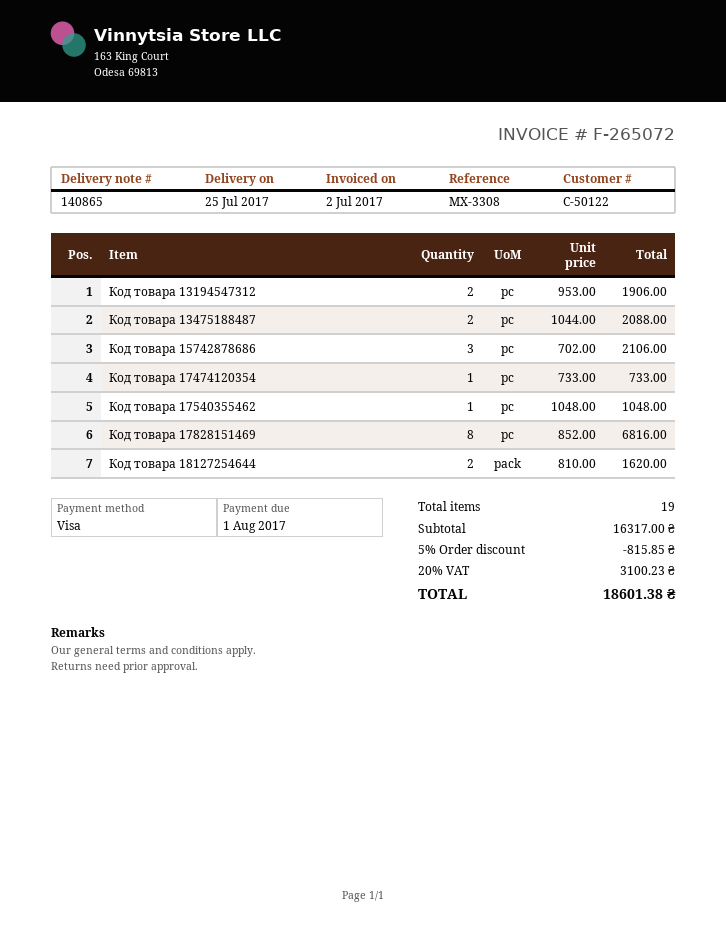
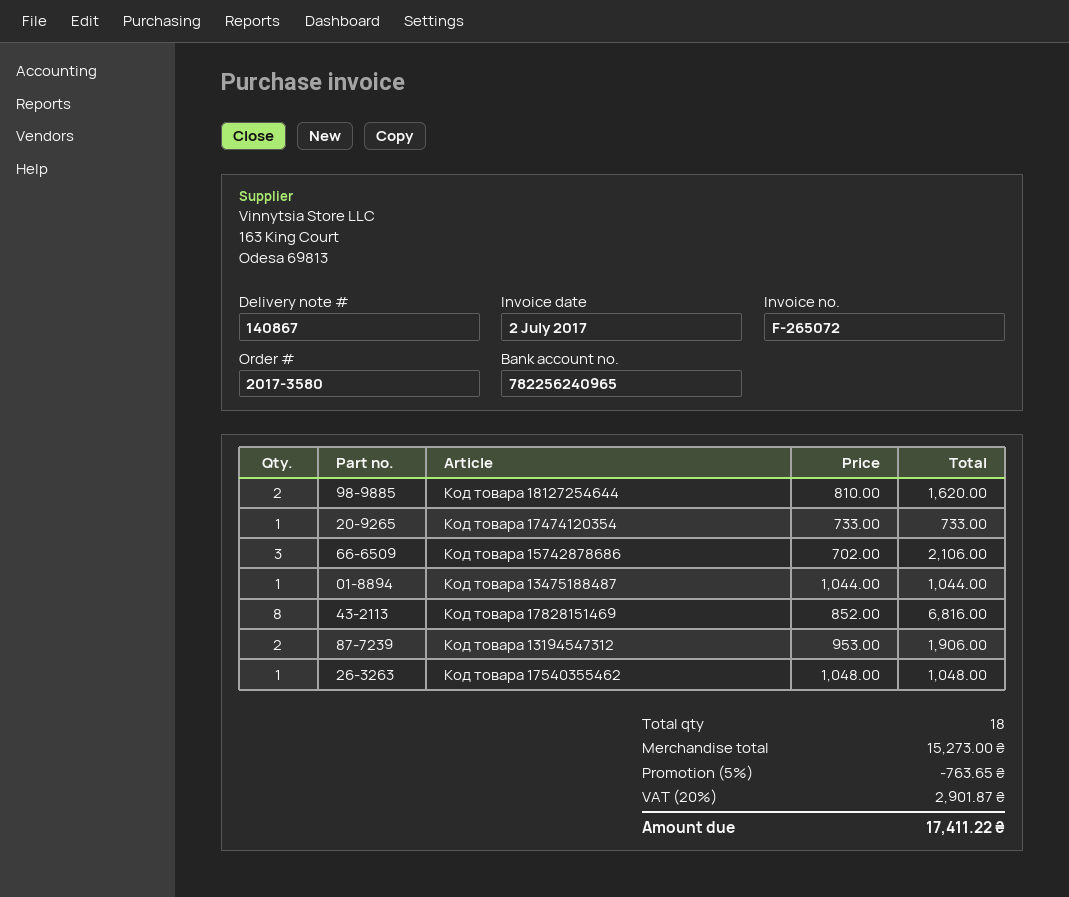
delivery note number: 140865 -> 140867
Код товара 13475188487: 2 x 1044.00 = 2088.00 -> 1 x 1044.00 = 1044.00
total quantity: 19 -> 18
subtotal: 16317.00 -> 15273.00
discount: 5% = 815.85 -> 5% = 763.65
tax: 20% = 3100.23 -> 20% = 2901.87
total: 18601.38 -> 17411.22

